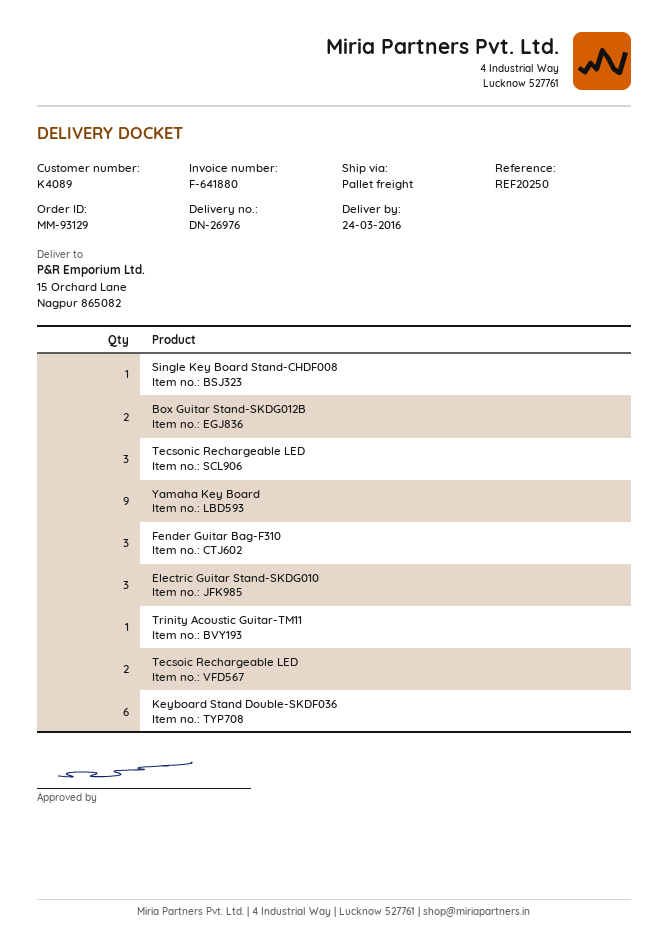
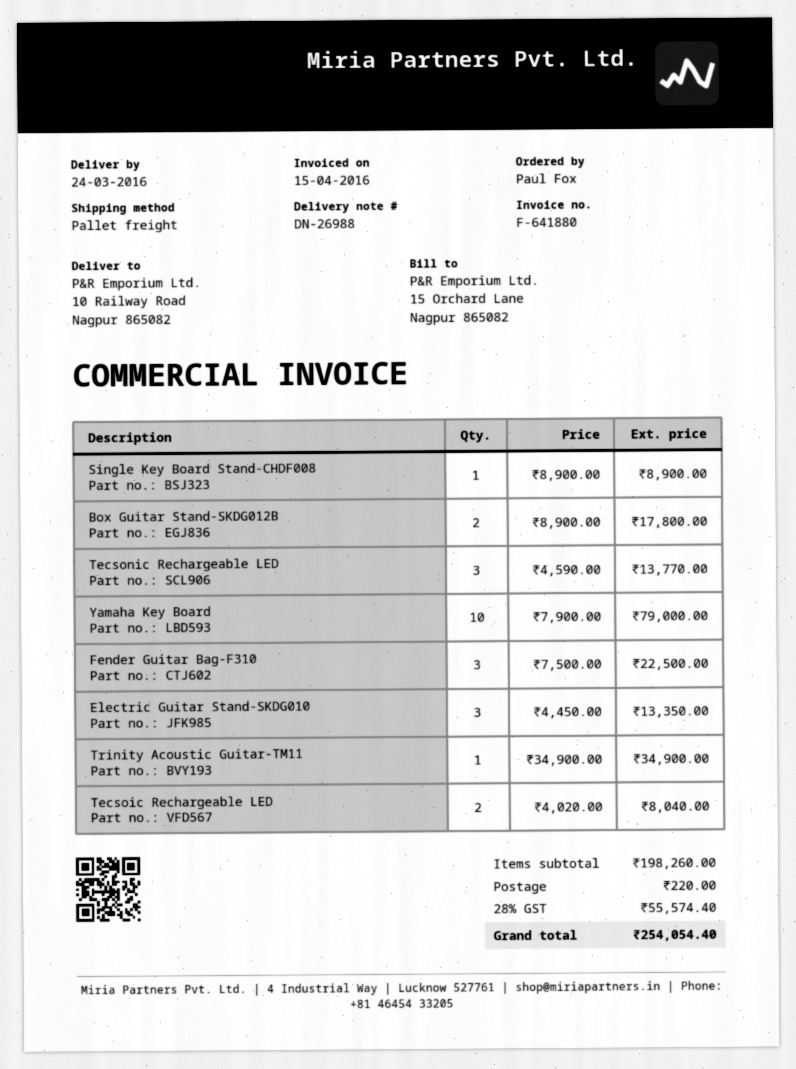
delivery note number: DN-26976 -> DN-26988
ship to: 15 Orchard Lane, Nagpur 865082 -> 10 Railway Road, Nagpur 865082
Yamaha Key Board: 9 -> 10
Keyboard Stand Double-SKDF036: 6 -> none

